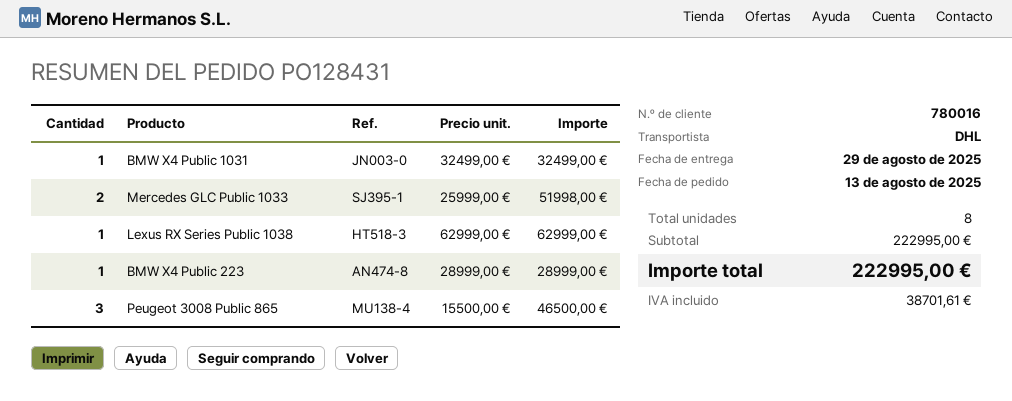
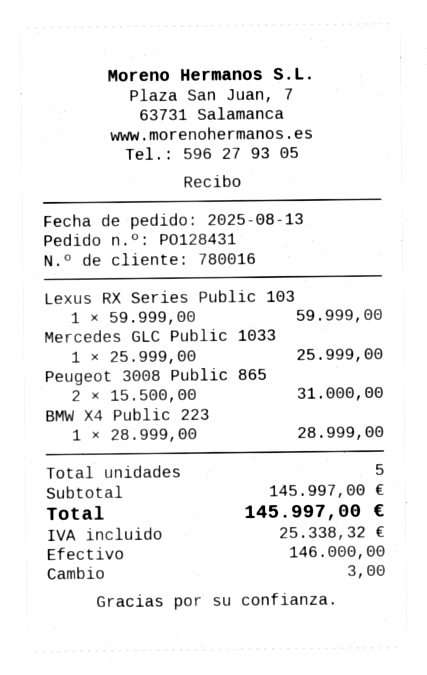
BMW X4 Public 1031: 1 x 32499.00 = 32499.00 -> none
Mercedes GLC Public 1033: 2 x 25999.00 = 51998.00 -> 1 x 25999.00 = 25999.00
Lexus RX Series Public 1038: 1 x 62999.00 = 62999.00 -> 1 x 59999.00 = 59999.00
Peugeot 3008 Public 865: 3 x 15500.00 = 46500.00 -> 2 x 15500.00 = 31000.00
total quantity: 8 -> 5
subtotal: 222995.00 -> 145997.00
tax: 38701.61 -> 25338.32
total: 222995.00 -> 145997.00

